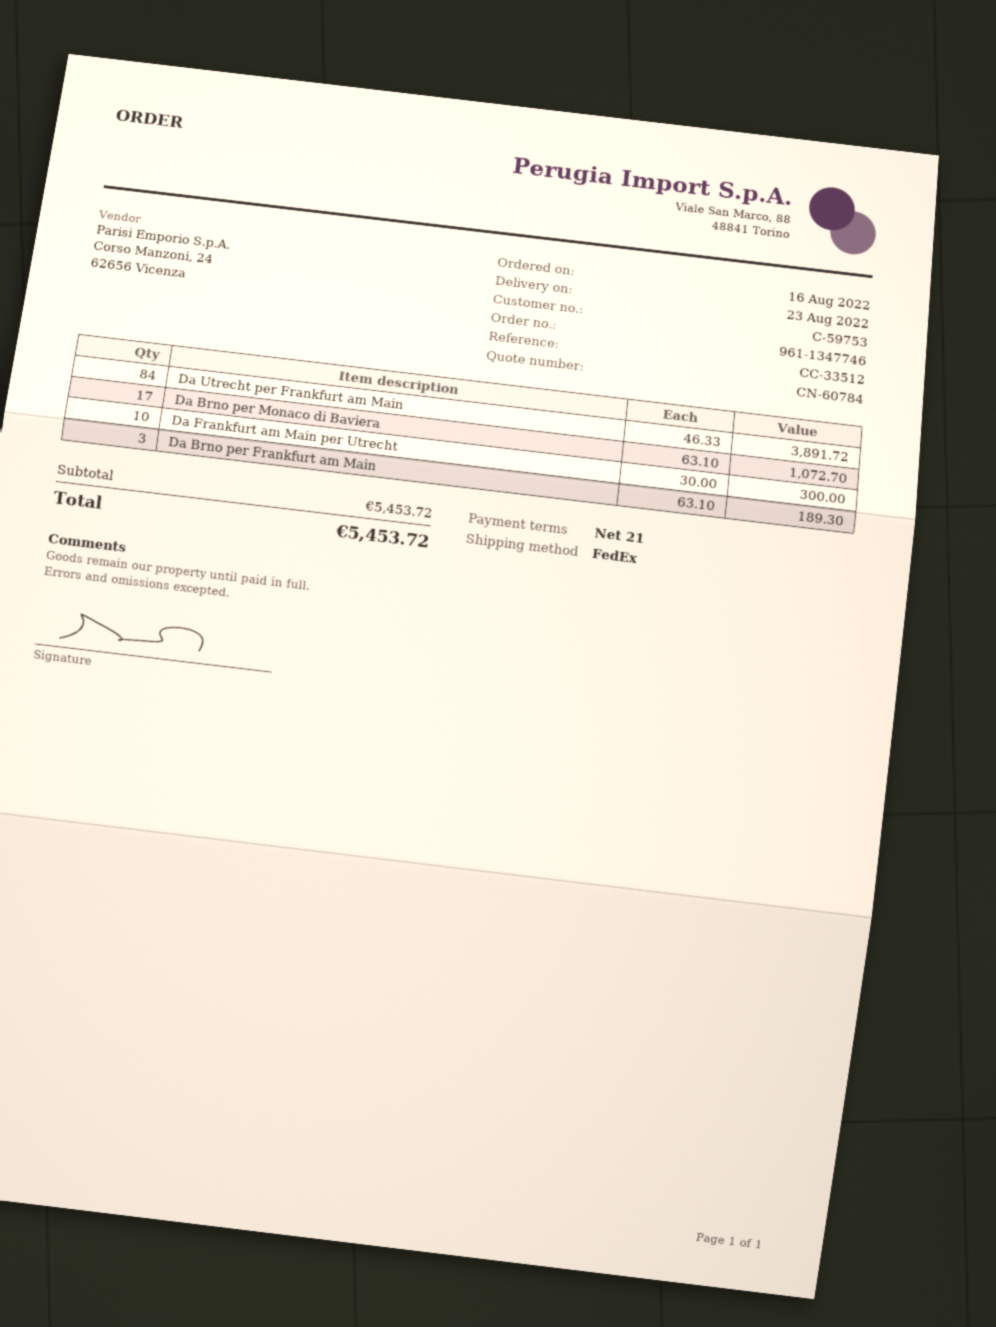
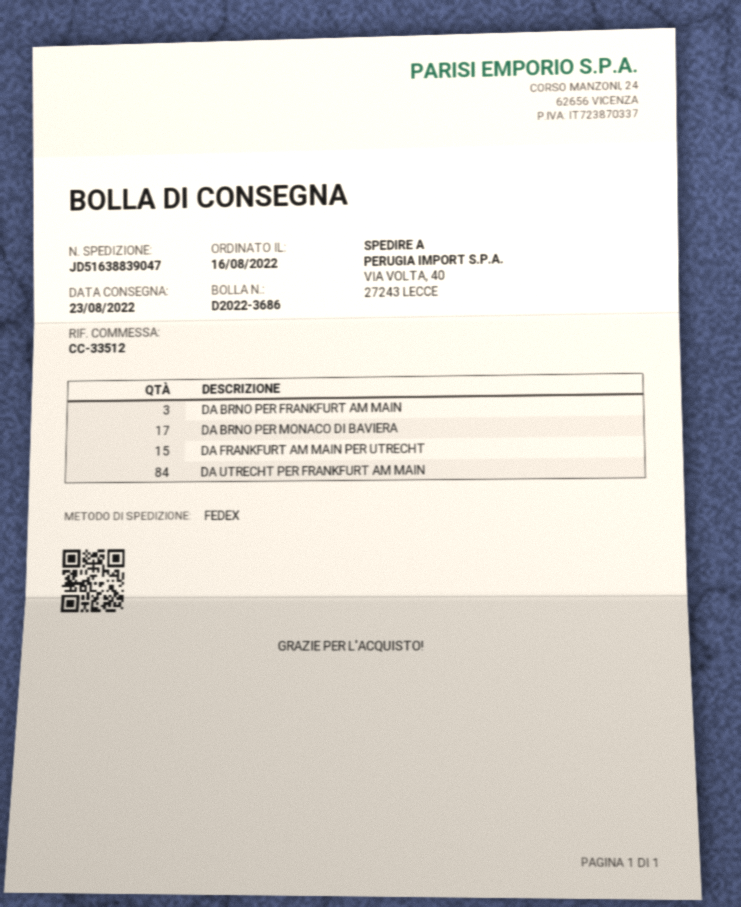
Da Frankfurt am Main per Utrecht: 10 -> 15

